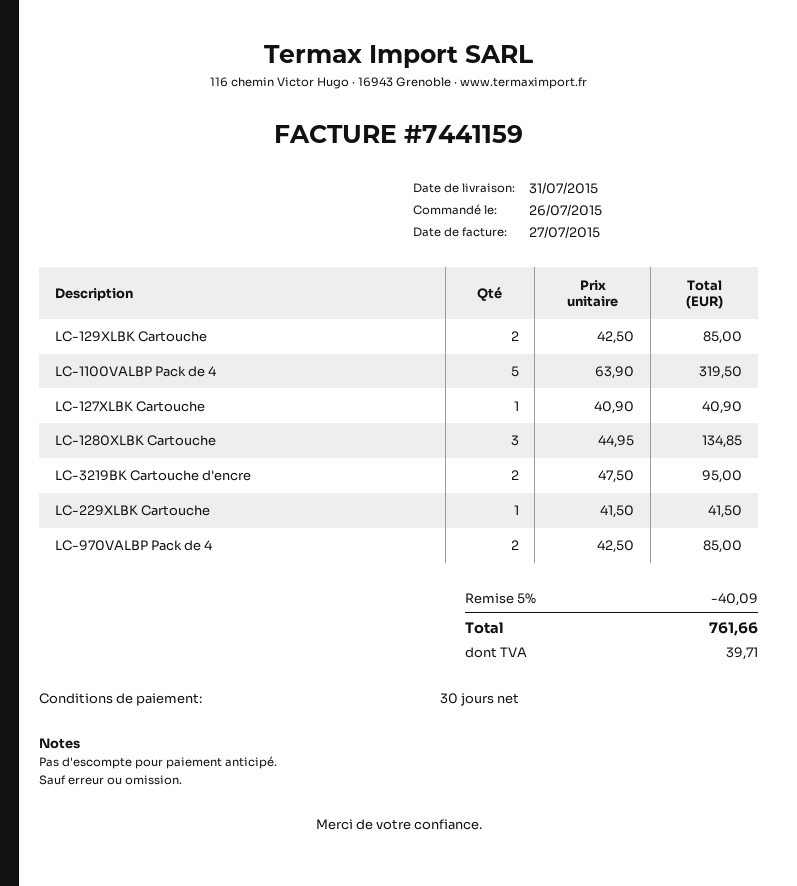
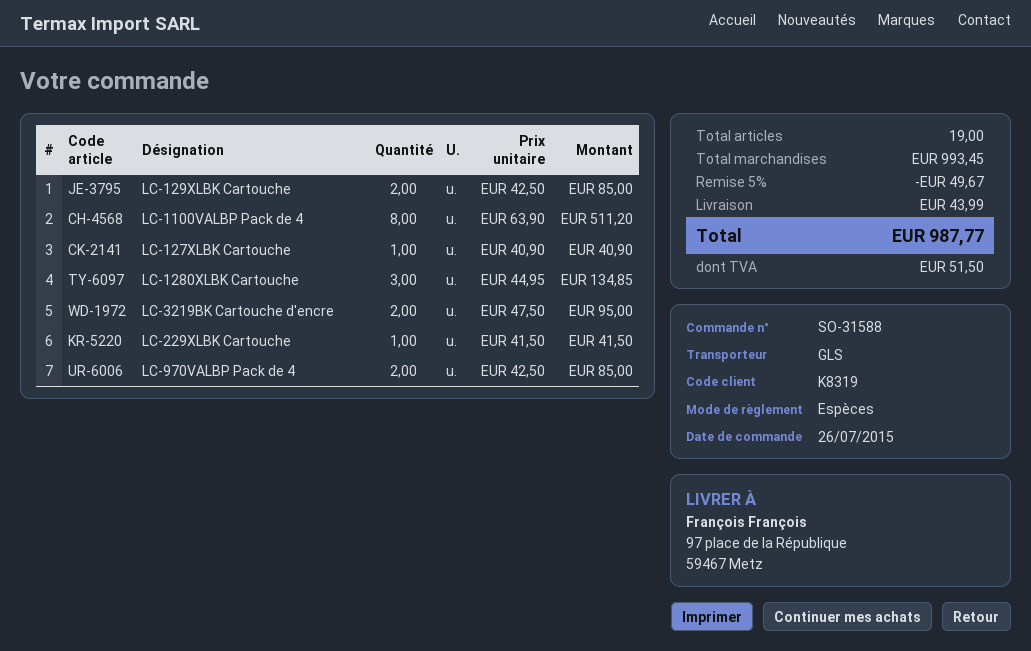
LC-1100VALBP Pack de 4: 5 x 63.90 = 319.50 -> 8 x 63.90 = 511.20
discount: 5% = 40.09 -> 5% = 49.67
shipping: none -> 43.99
tax: 39.71 -> 51.50
total: 761.66 -> 987.77

